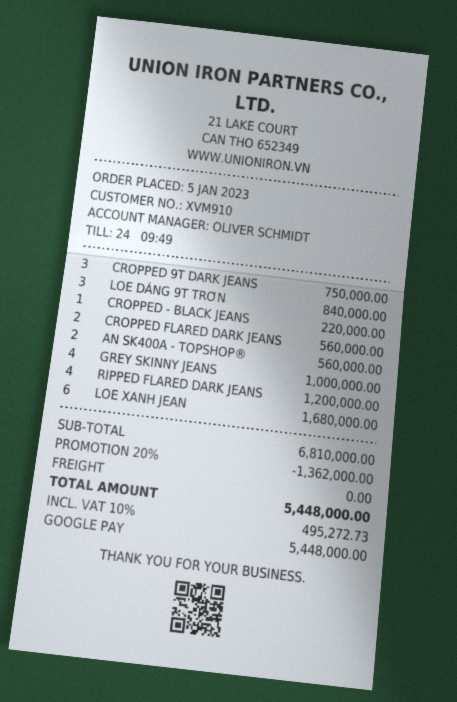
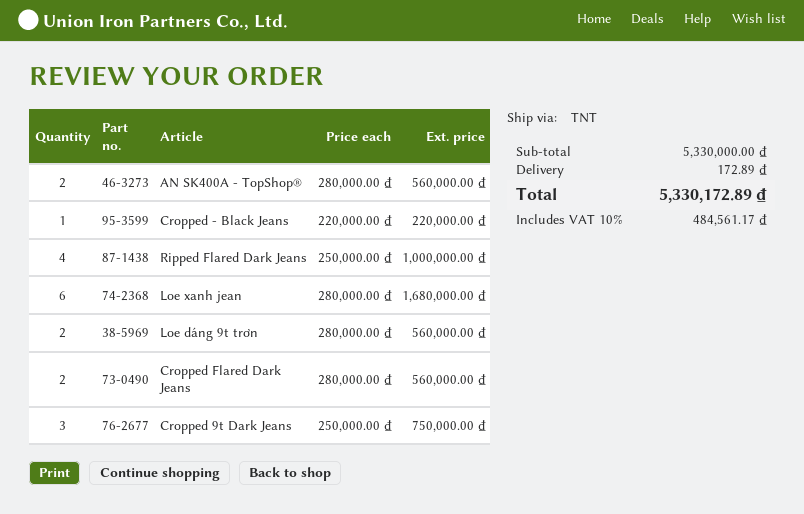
LOE DÁNG 9T TRƠN: 3 for 840000.00 -> 2 for 560000.00
GREY SKINNY JEANS: 4 for 1000000.00 -> none
RIPPED FLARED DARK JEANS: 4 for 1200000.00 -> 4 for 1000000.00
subtotal: 6810000.00 -> 5330000.00
discount: 20% = 1362000.00 -> none
shipping: 0.00 -> 172.89
tax: 10% = 495272.73 -> 10% = 484561.17
total: 5448000.00 -> 5330172.89

